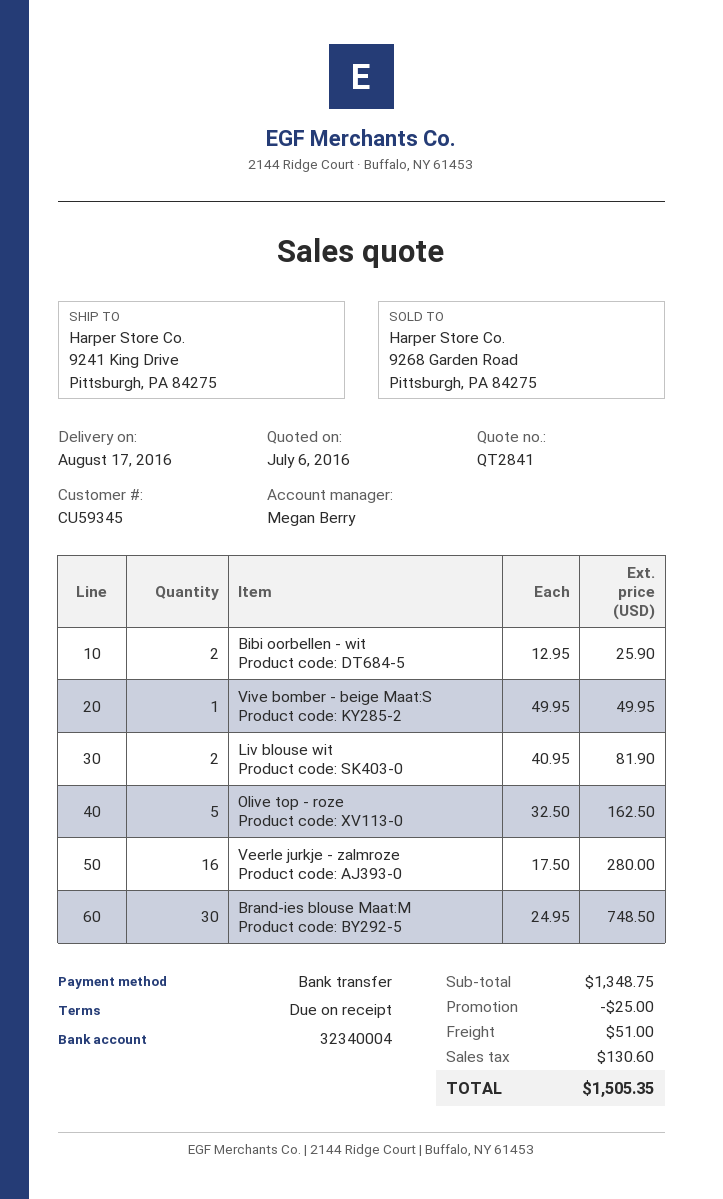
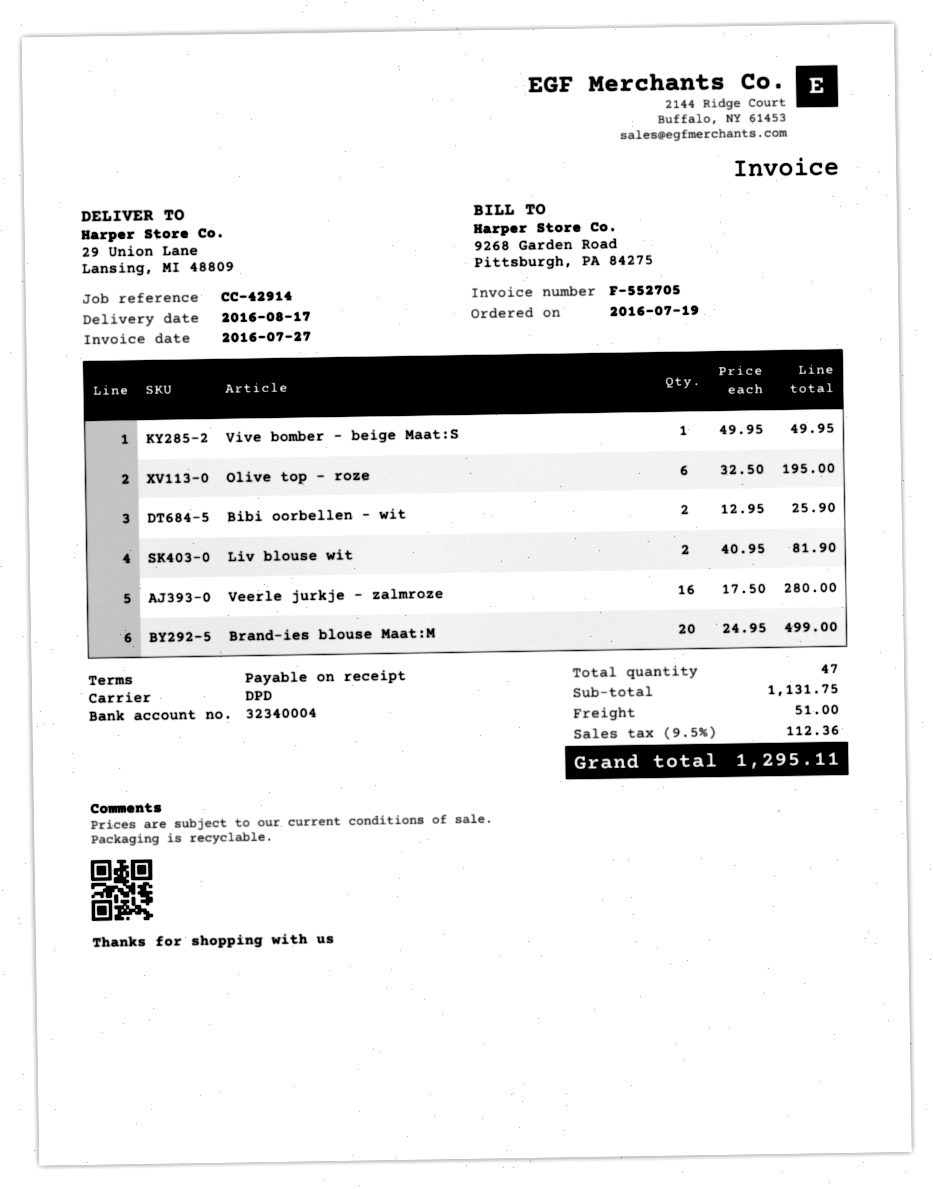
ship to: 9241 King Drive, Pittsburgh, PA 84275 -> 29 Union Lane, Lansing, MI 48809
Olive top - roze: 5 x 32.50 = 162.50 -> 6 x 32.50 = 195.00
Brand-ies blouse Maat:M: 30 x 24.95 = 748.50 -> 20 x 24.95 = 499.00
subtotal: 1348.75 -> 1131.75
discount: 25.00 -> none
tax: 130.60 -> 112.36
total: 1505.35 -> 1295.11

